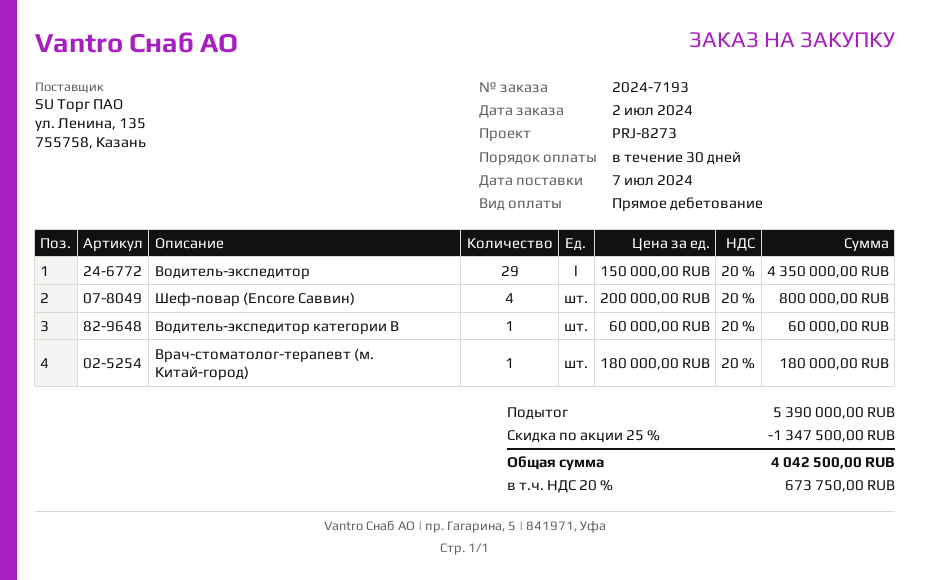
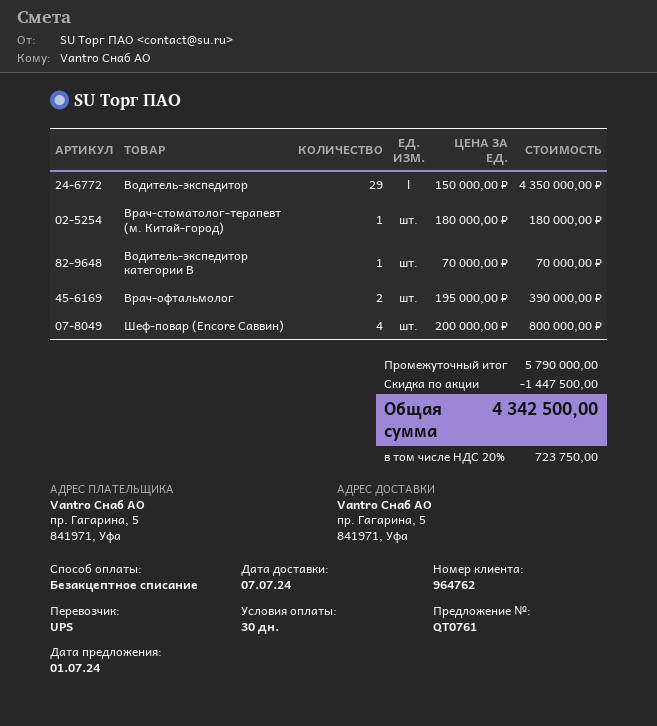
Водитель-экспедитор категории В: 1 x 60000.00 = 60000.00 -> 1 x 70000.00 = 70000.00
Врач-офтальмолог: none -> 2 x 195000.00 = 390000.00
subtotal: 5390000.00 -> 5790000.00
discount: 1347500.00 -> 1447500.00
tax: 20% = 673750.00 -> 20% = 723750.00
total: 4042500.00 -> 4342500.00

